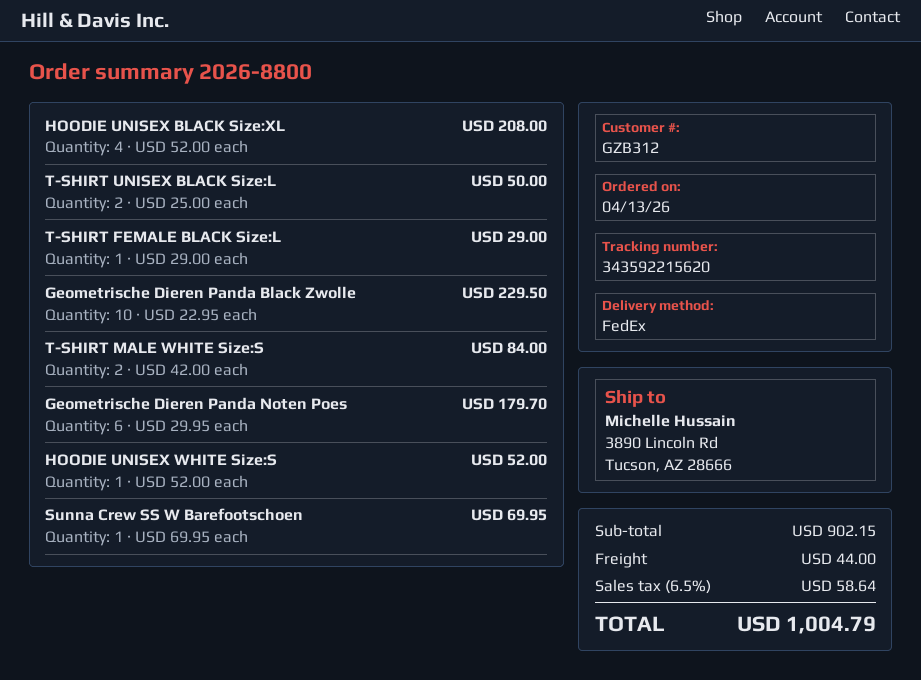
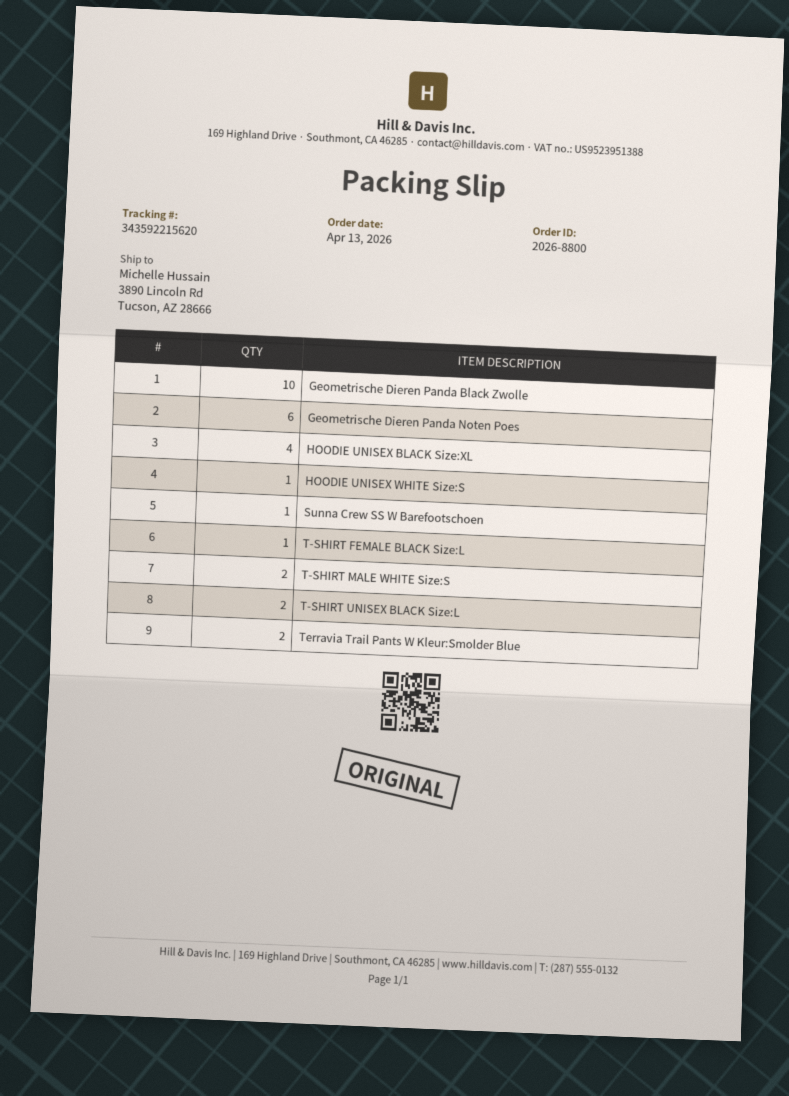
Terravia Trail Pants W Kleur:Smolder Blue: none -> 2

